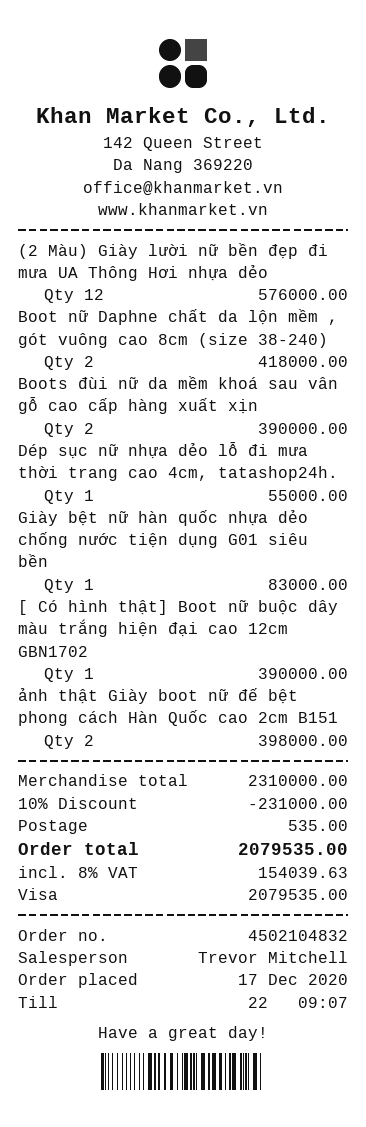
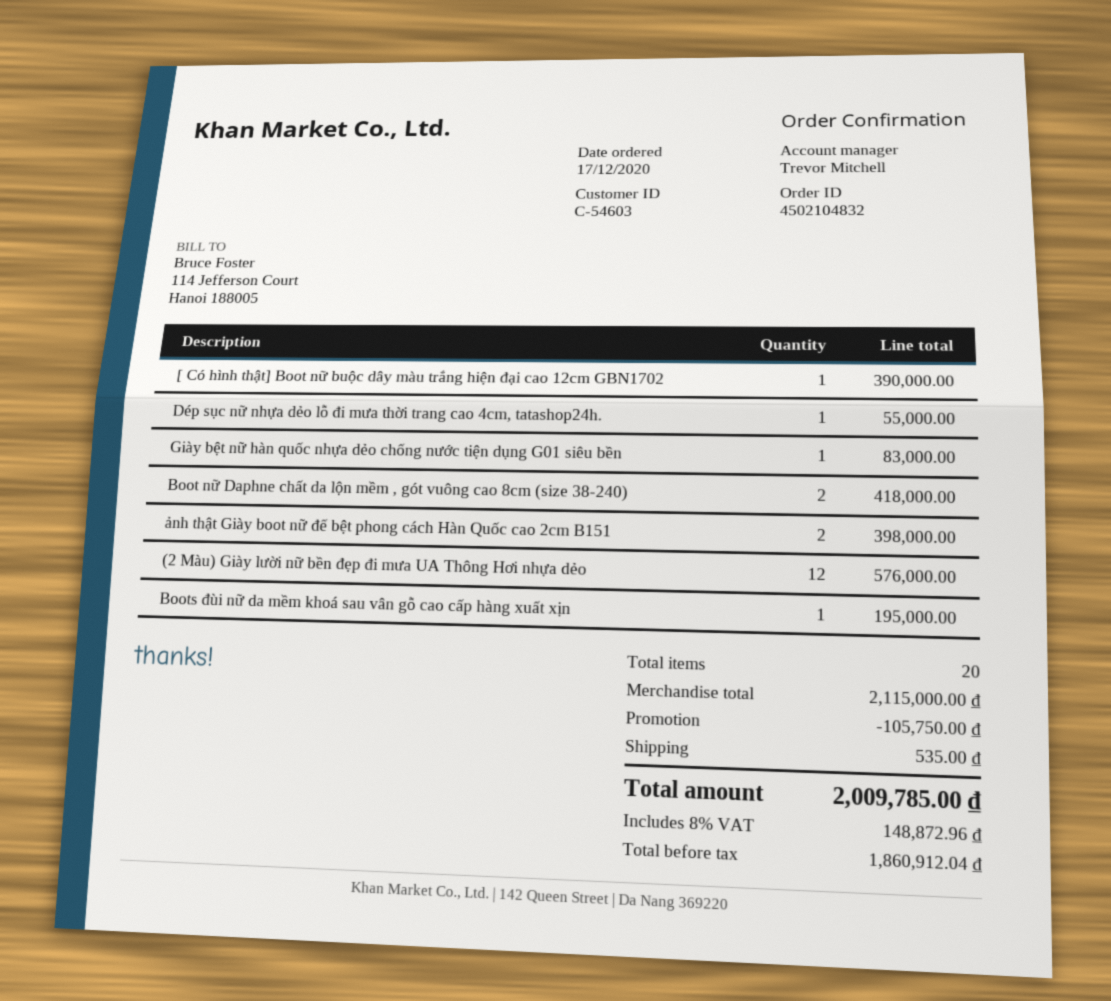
Boots đùi nữ da mềm khoá sau vân gỗ cao cấp hàng xuất xịn: 2 for 390000.00 -> 1 for 195000.00
subtotal: 2310000.00 -> 2115000.00
discount: 231000.00 -> 105750.00
tax: 8% = 154039.63 -> 8% = 148872.96
total: 2079535.00 -> 2009785.00

